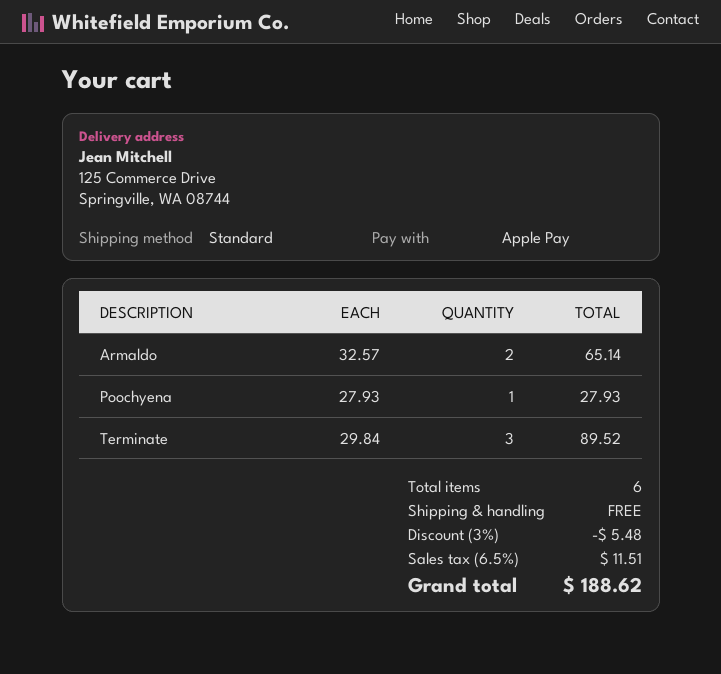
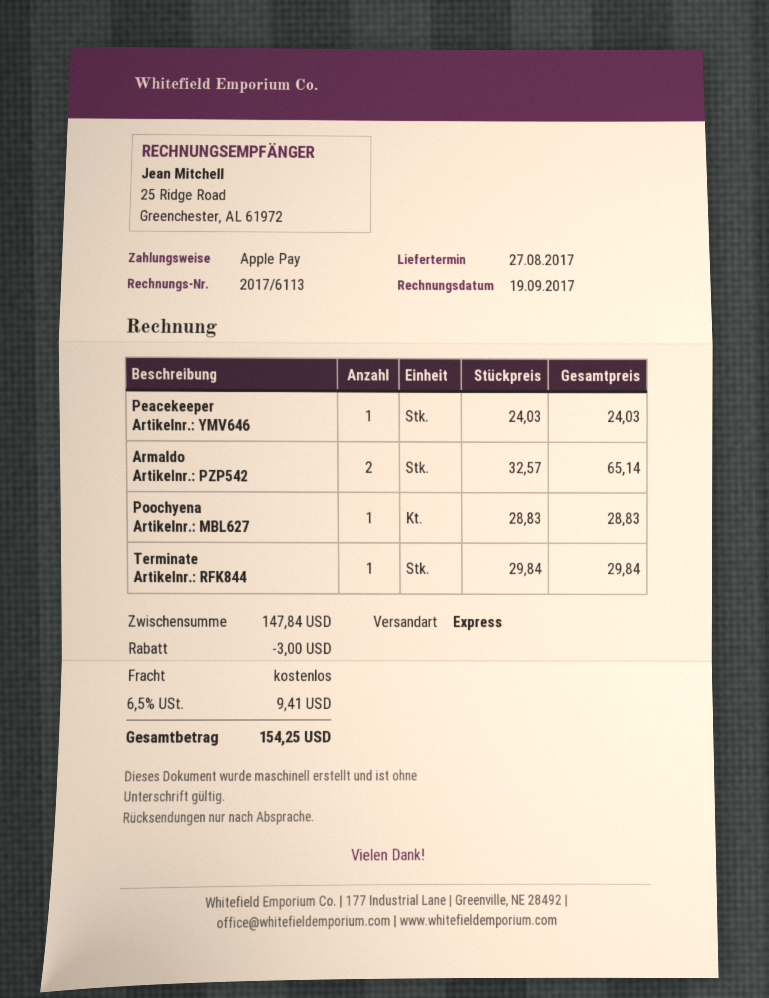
shipping method: standard -> express
Poochyena: 1 x 27.93 = 27.93 -> 1 x 28.83 = 28.83
Terminate: 3 x 29.84 = 89.52 -> 1 x 29.84 = 29.84
Peacekeeper: none -> 1 x 24.03 = 24.03
discount: 5.48 -> 3.00
tax: 6.5% = 11.51 -> 6.5% = 9.41
total: 188.62 -> 154.25

